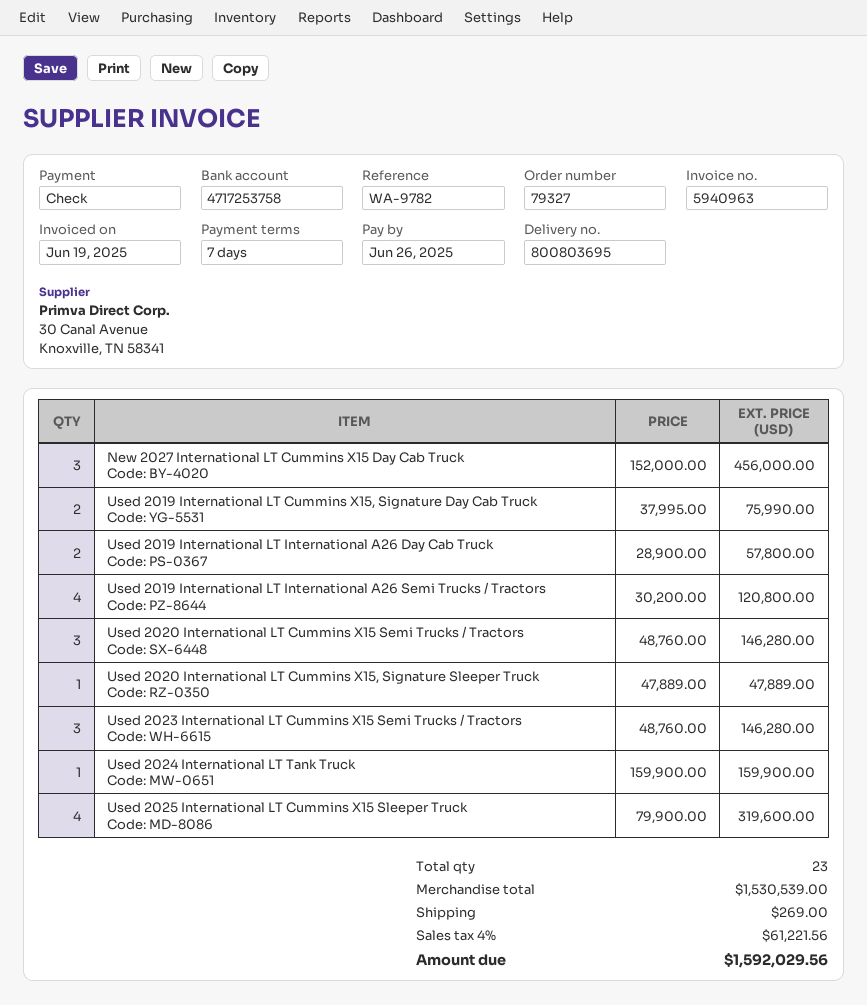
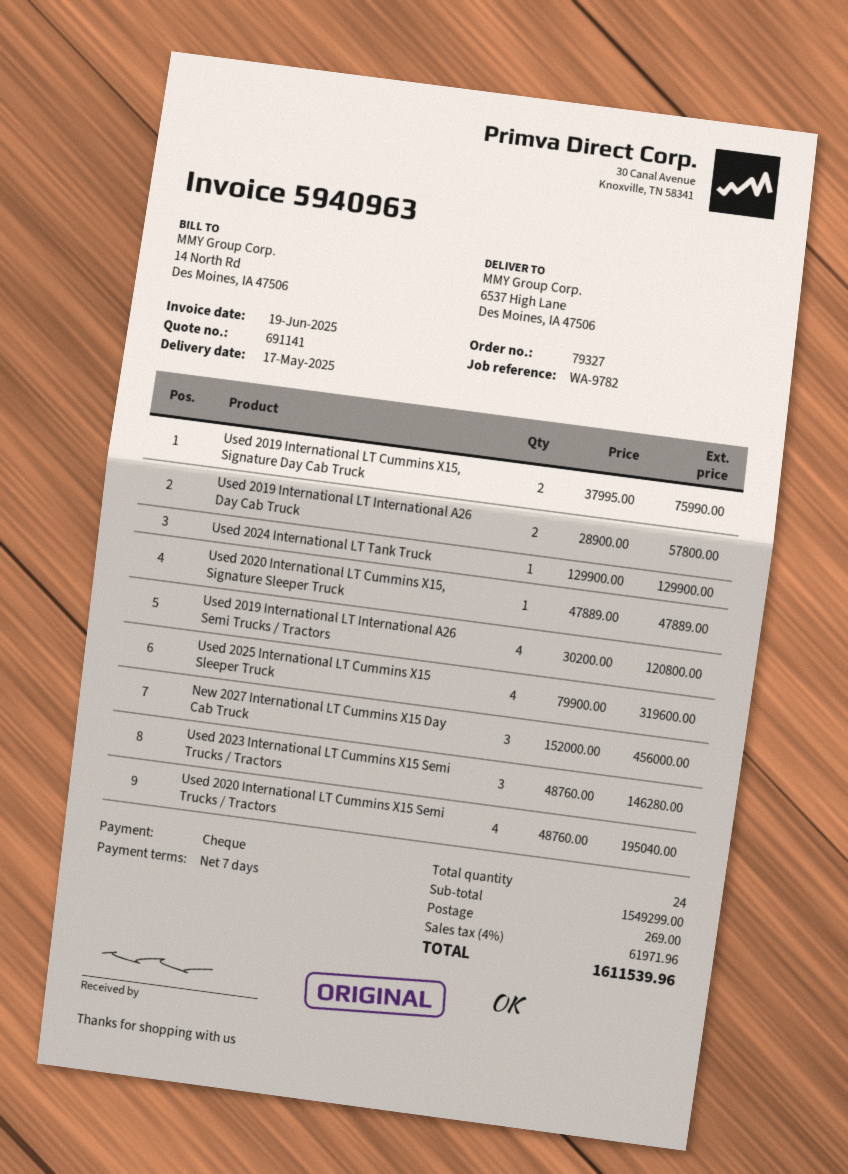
Used 2020 International LT Cummins X15 Semi Trucks / Tractors: 3 x 48760.00 = 146280.00 -> 4 x 48760.00 = 195040.00
Used 2024 International LT Tank Truck: 1 x 159900.00 = 159900.00 -> 1 x 129900.00 = 129900.00
total quantity: 23 -> 24
subtotal: 1530539.00 -> 1549299.00
tax: 4% = 61221.56 -> 4% = 61971.96
total: 1592029.56 -> 1611539.96

